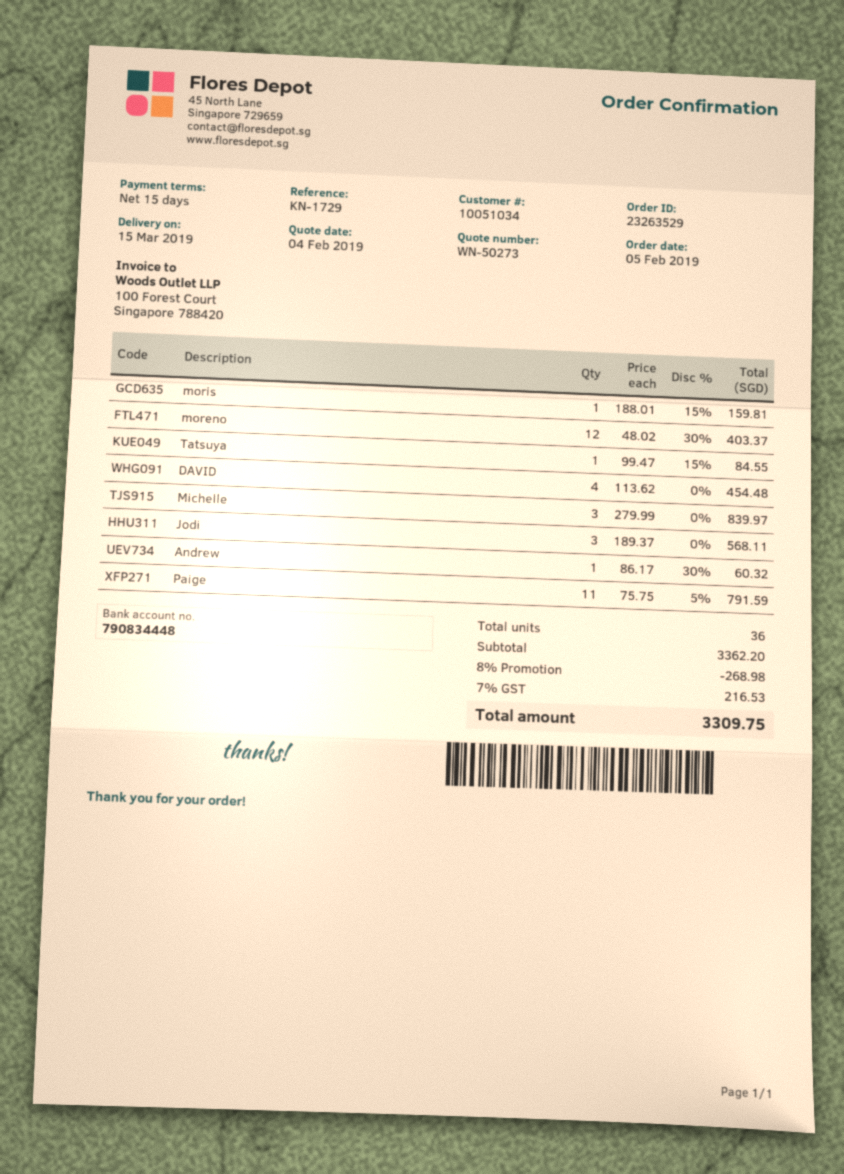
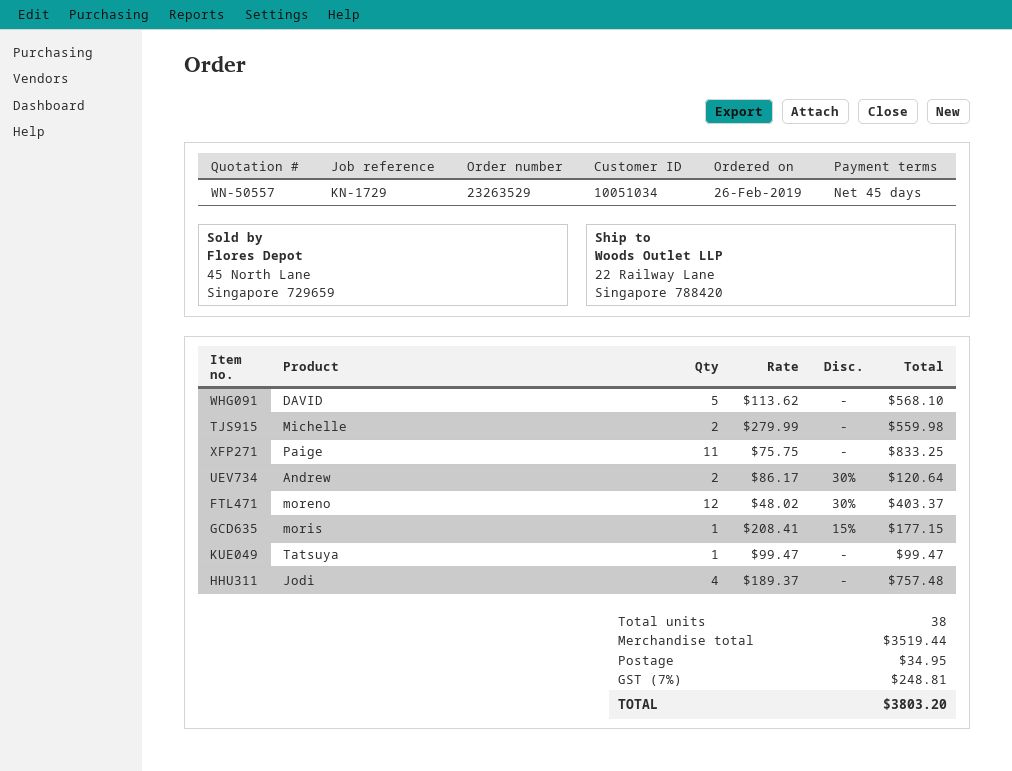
quote number: WN-50273 -> WN-50557
order date: 2019-02-05 -> 2019-02-26
payment terms: 15 days -> 45 days
moris: 1 x 188.01 - 15% = 159.81 -> 1 x 208.41 - 15% = 177.15
Tatsuya: 1 x 99.47 - 15% = 84.55 -> 1 x 99.47 = 99.47
DAVID: 4 x 113.62 = 454.48 -> 5 x 113.62 = 568.10
Michelle: 3 x 279.99 = 839.97 -> 2 x 279.99 = 559.98
Jodi: 3 x 189.37 = 568.11 -> 4 x 189.37 = 757.48
Andrew: 1 x 86.17 - 30% = 60.32 -> 2 x 86.17 - 30% = 120.64
Paige: 11 x 75.75 - 5% = 791.59 -> 11 x 75.75 = 833.25
total quantity: 36 -> 38
subtotal: 3362.20 -> 3519.44
discount: 8% = 268.98 -> none
shipping: none -> 34.95
tax: 7% = 216.53 -> 7% = 248.81
total: 3309.75 -> 3803.20

